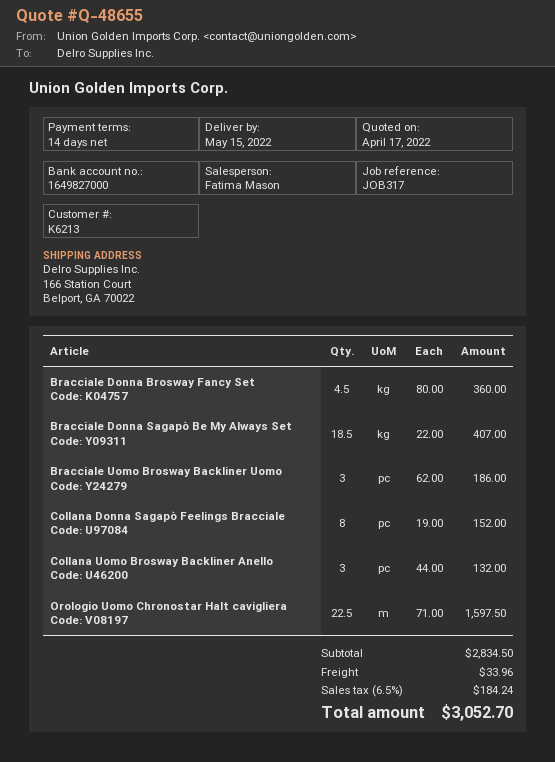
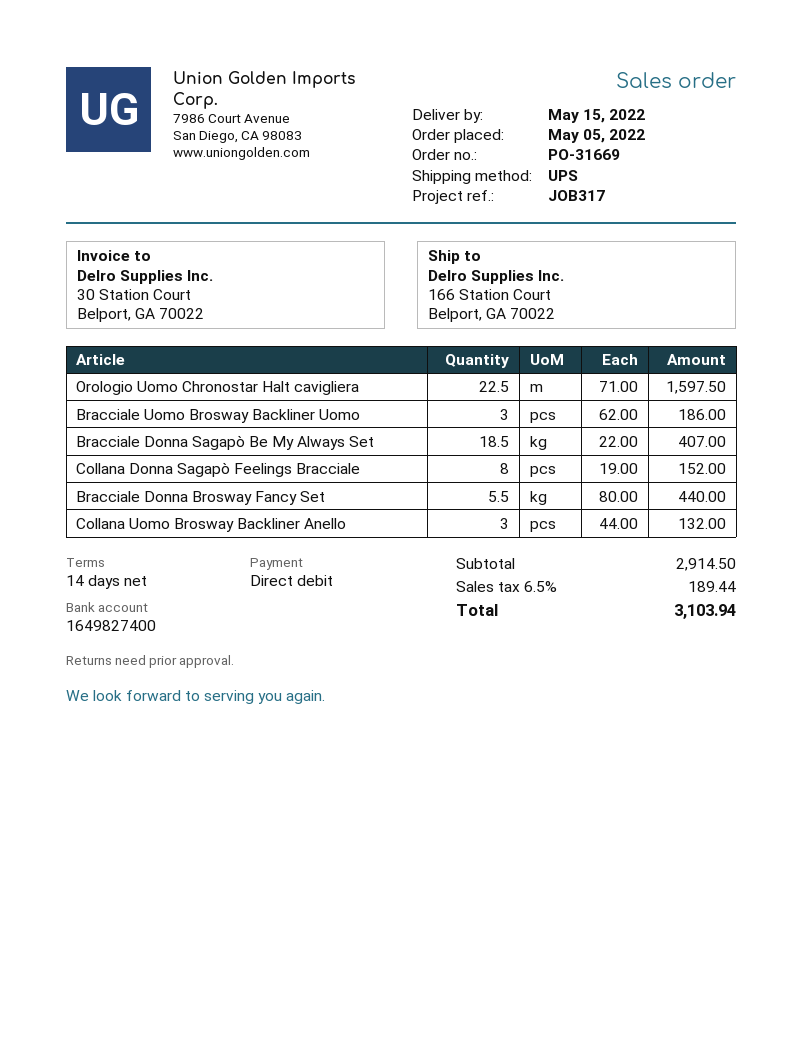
bank account: 1649827000 -> 1649827400
Bracciale Donna Brosway Fancy Set: 4.5 x 80.00 = 360.00 -> 5.5 x 80.00 = 440.00
subtotal: 2834.50 -> 2914.50
shipping: 33.96 -> none
tax: 6.5% = 184.24 -> 6.5% = 189.44
total: 3052.70 -> 3103.94

